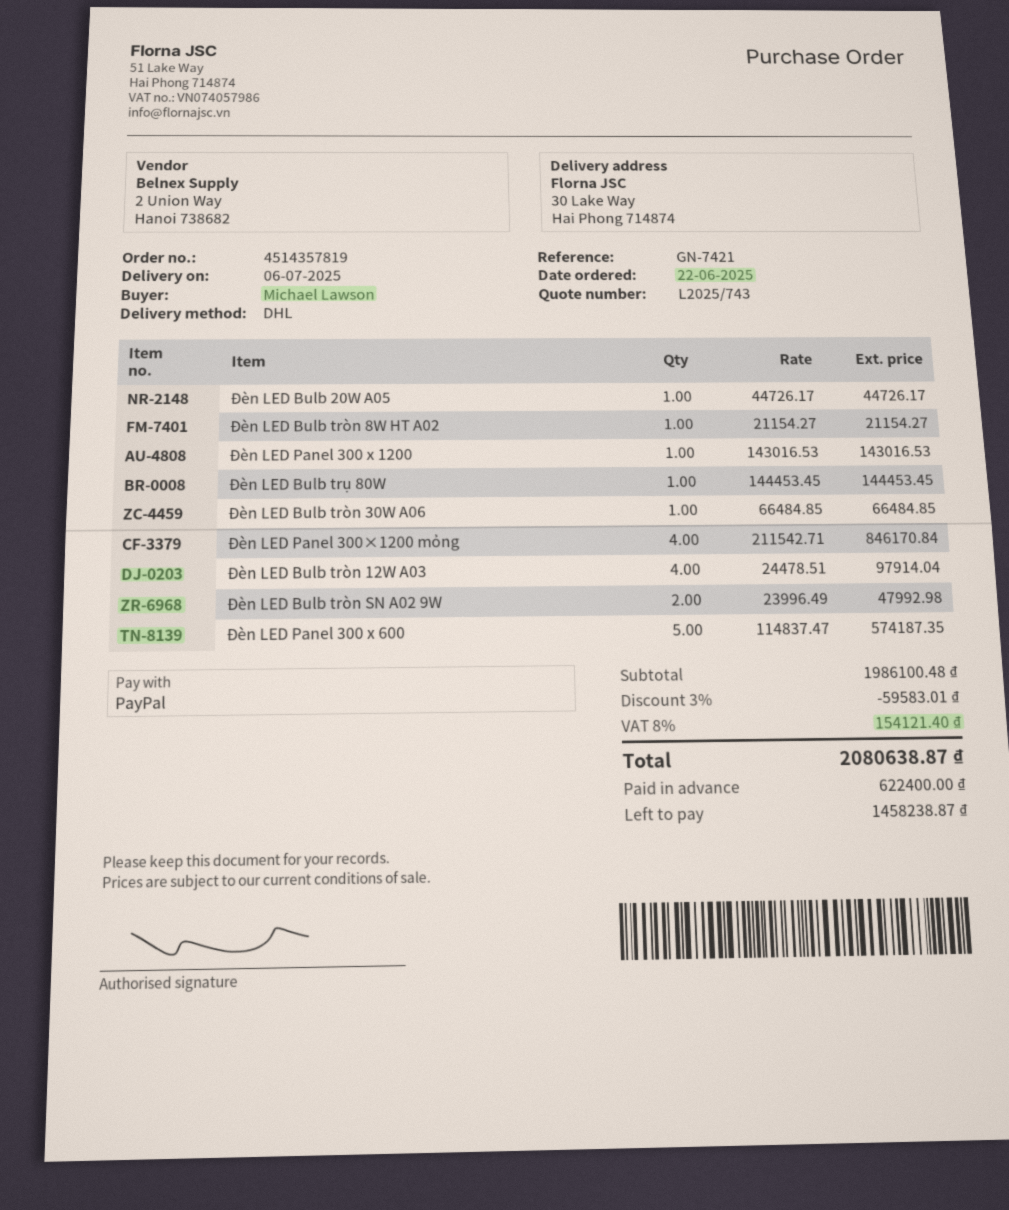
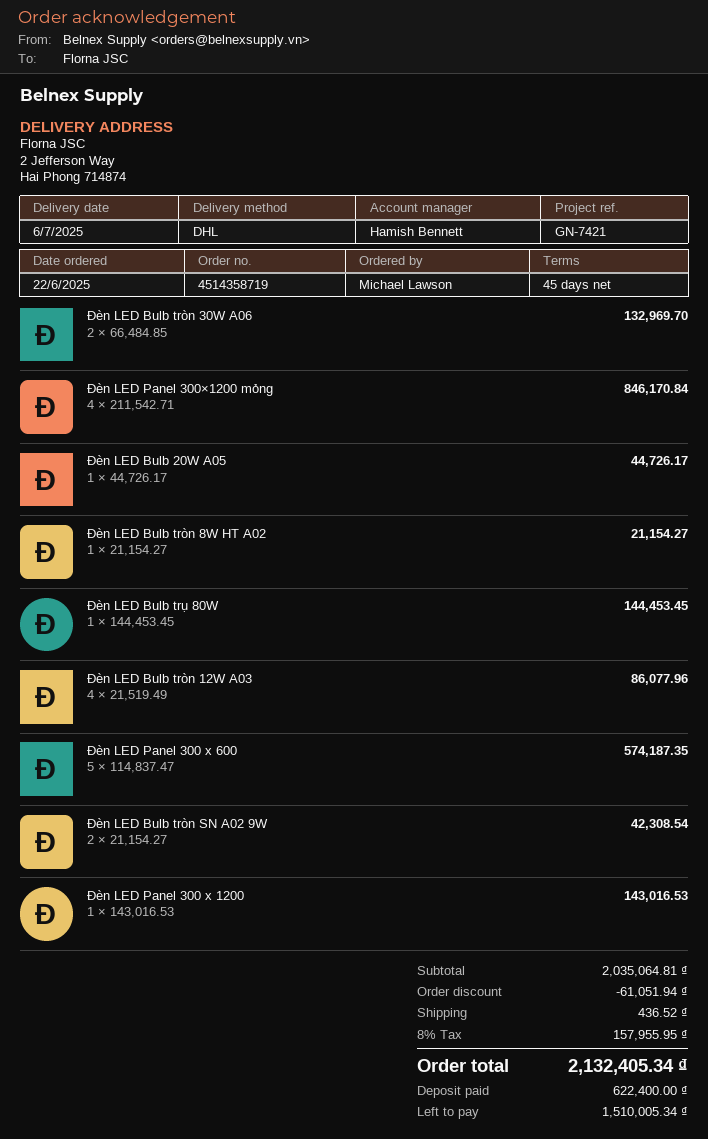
order number: 4514357819 -> 4514358719
ship to: 30 Lake Way, Hai Phong 714874 -> 2 Jefferson Way, Hai Phong 714874
Đèn LED Bulb tròn 30W A06: 1 x 66484.85 = 66484.85 -> 2 x 66484.85 = 132969.70
Đèn LED Bulb tròn 12W A03: 4 x 24478.51 = 97914.04 -> 4 x 21519.49 = 86077.96
Đèn LED Bulb tròn SN A02 9W: 2 x 23996.49 = 47992.98 -> 2 x 21154.27 = 42308.54
subtotal: 1986100.48 -> 2035064.81
discount: 59583.01 -> 61051.94
shipping: none -> 436.52
tax: 8% = 154121.40 -> 8% = 157955.95
total: 2080638.87 -> 2132405.34
balance: 1458238.87 -> 1510005.34

